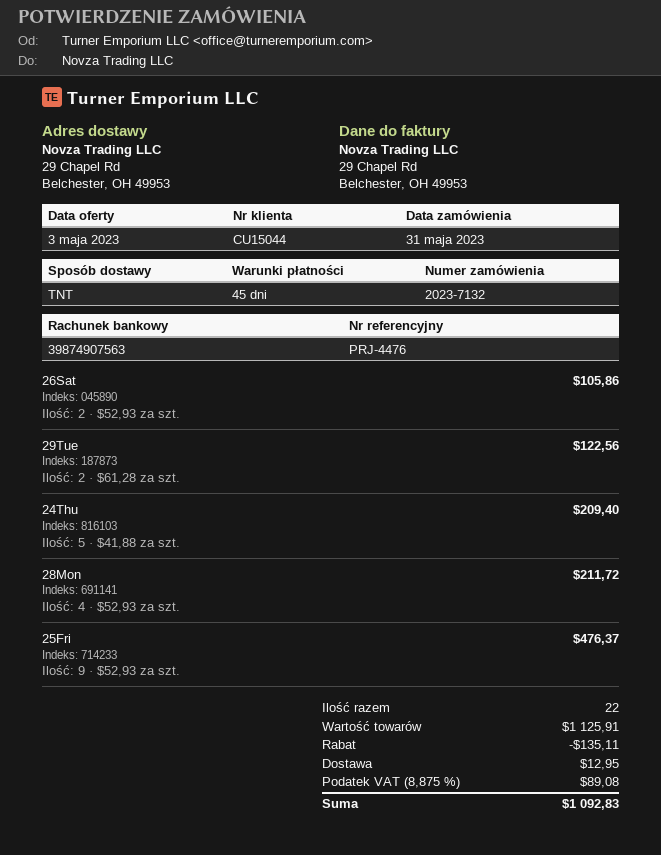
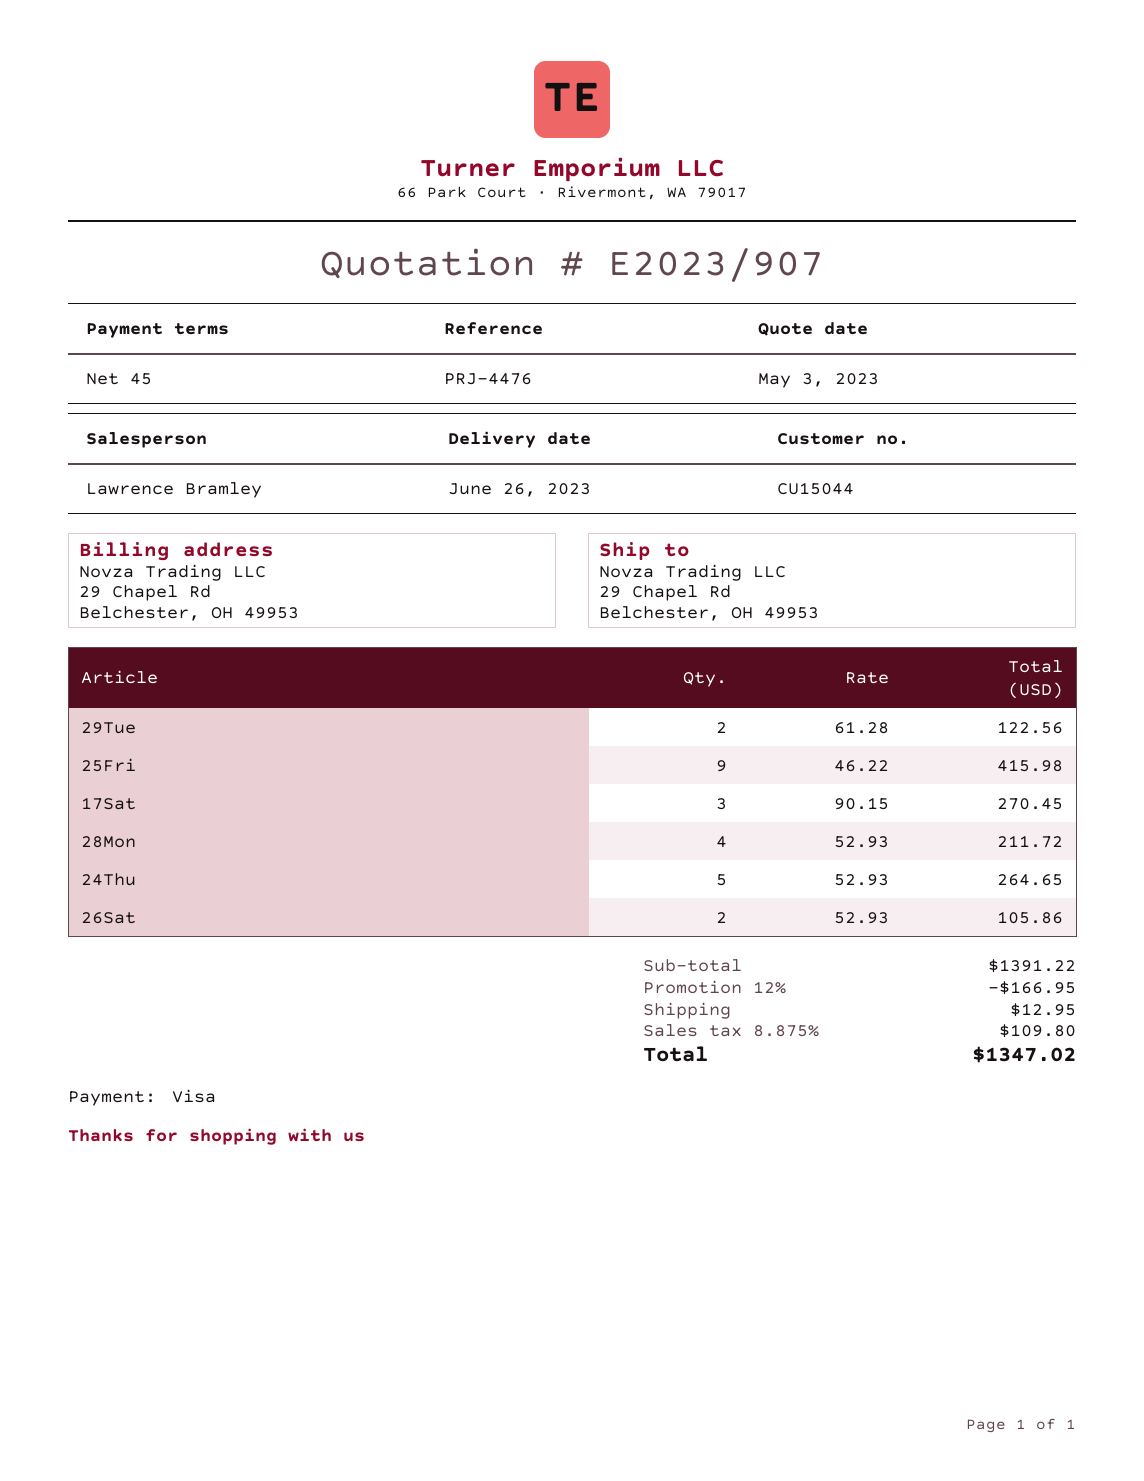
24Thu: 5 x 41.88 = 209.40 -> 5 x 52.93 = 264.65
25Fri: 9 x 52.93 = 476.37 -> 9 x 46.22 = 415.98
17Sat: none -> 3 x 90.15 = 270.45
subtotal: 1125.91 -> 1391.22
discount: 135.11 -> 166.95
tax: 8.875% = 89.08 -> 8.875% = 109.80
total: 1092.83 -> 1347.02

